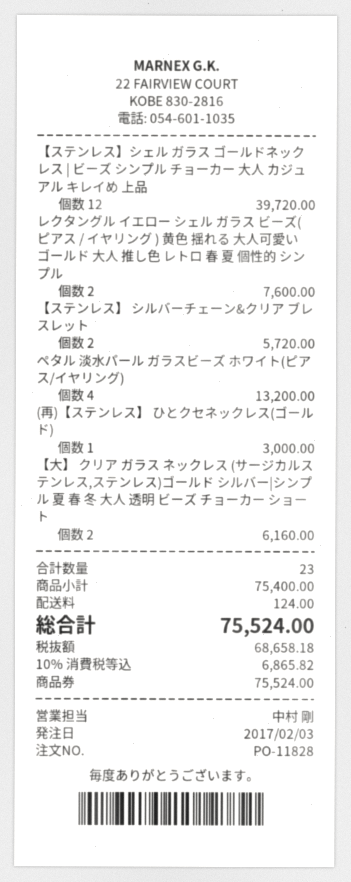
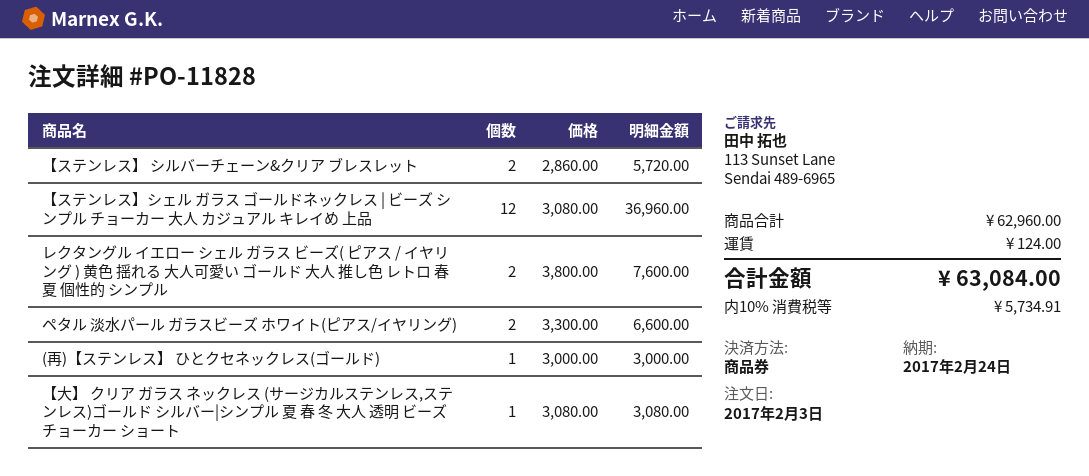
【ステンレス】シェル ガラス ゴールドネックレス | ビーズ シンプル チョーカー 大人 カジュアル キレイめ 上品: 12 for 39720.00 -> 12 for 36960.00
ペタル 淡水パール ガラスビーズ ホワイト(ピアス/イヤリング): 4 for 13200.00 -> 2 for 6600.00
【大】 クリア ガラス ネックレス (サージカルステンレス,ステンレス)ゴールド シルバー|シンプル 夏 春 冬 大人 透明 ビーズ チョーカー ショート: 2 for 6160.00 -> 1 for 3080.00
subtotal: 75400.00 -> 62960.00
tax: 10% = 6865.82 -> 10% = 5734.91
total: 75524.00 -> 63084.00

